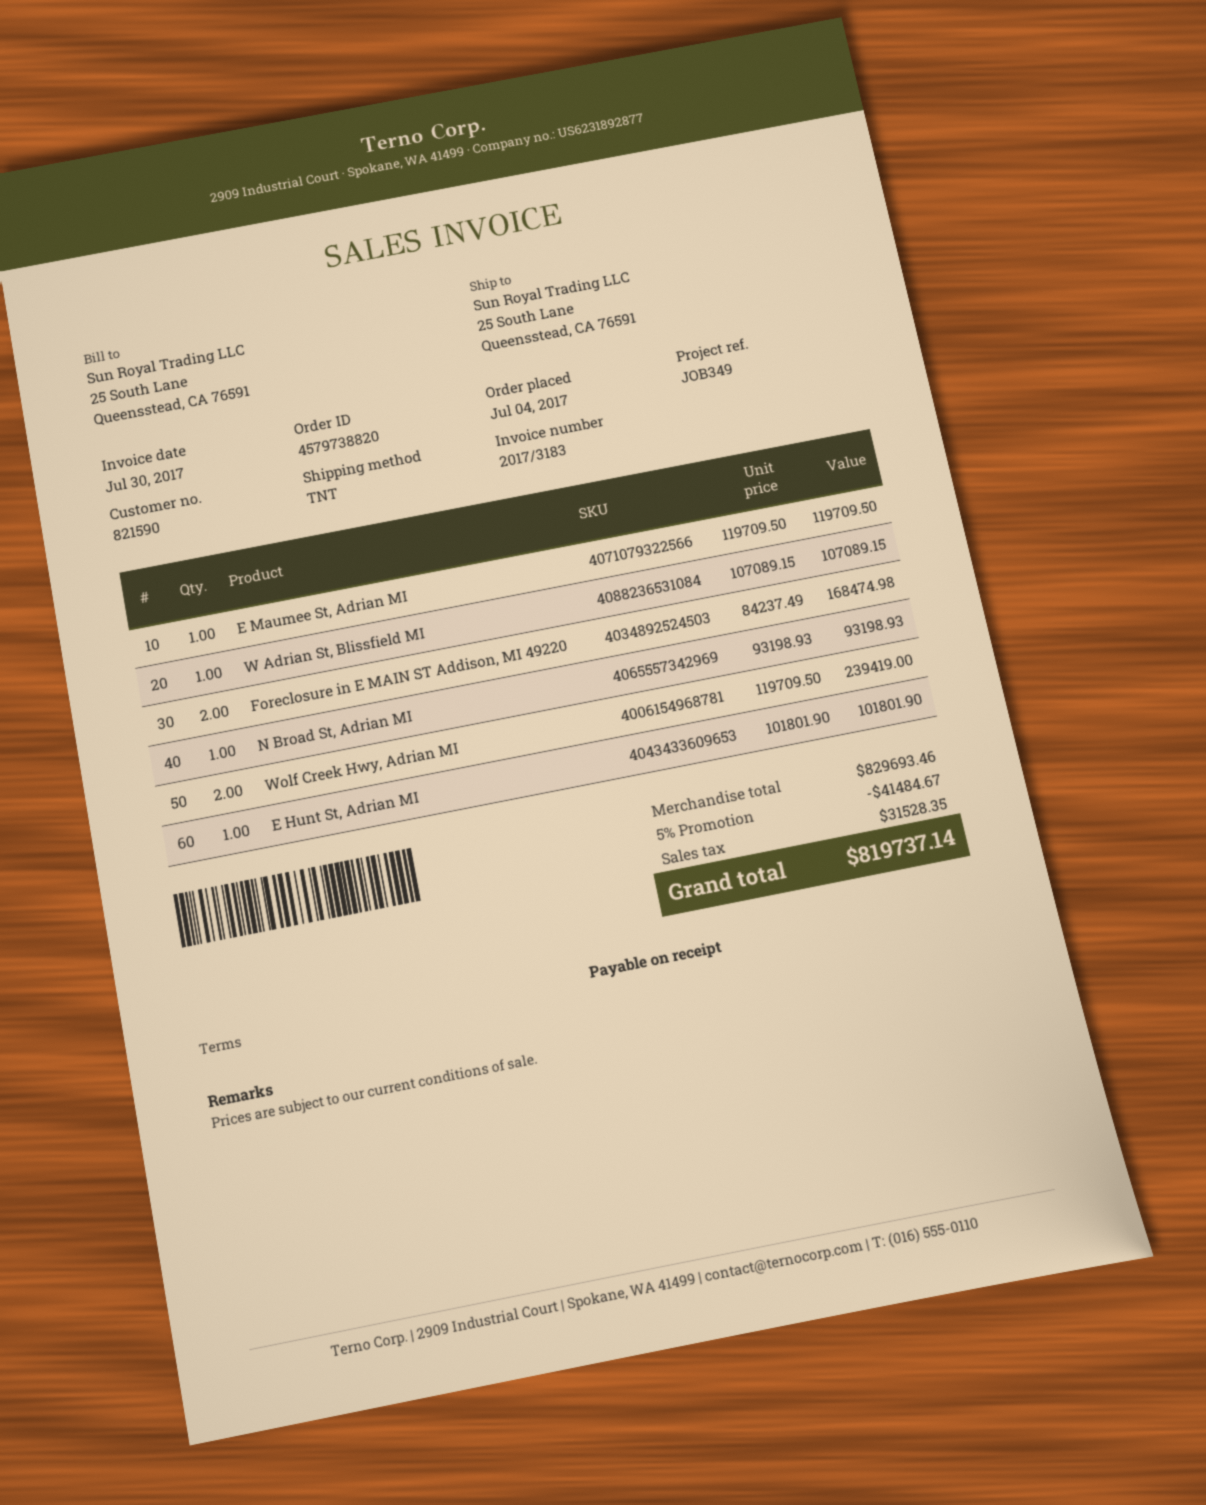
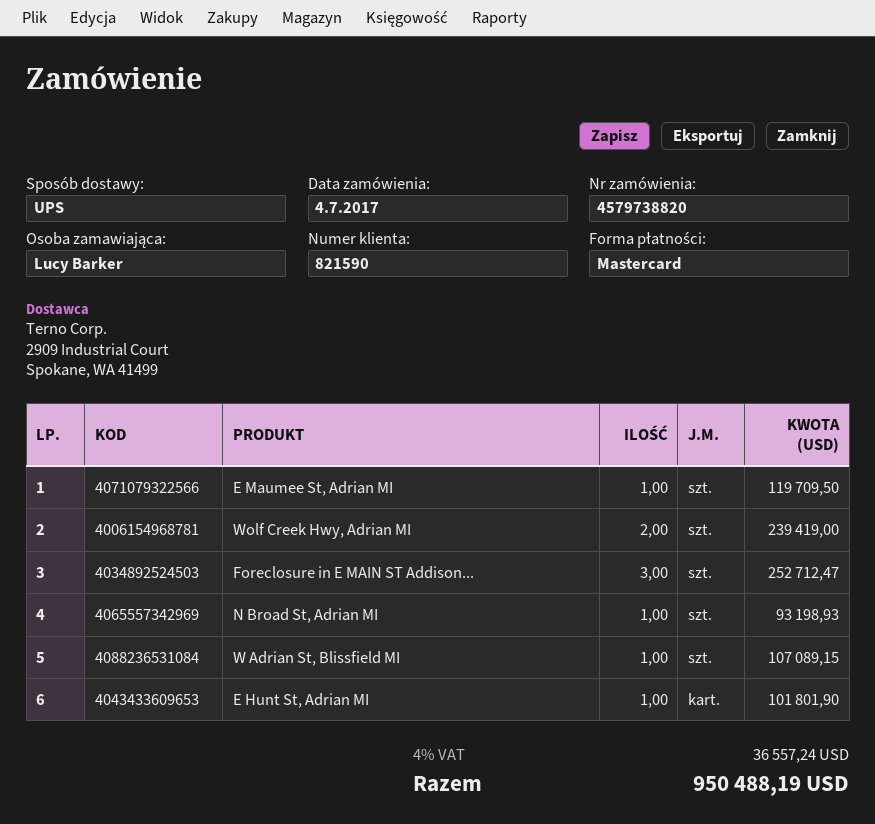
shipping method: TNT -> UPS
Foreclosure in E MAIN ST Addison, MI 49220: 2 for 168474.98 -> 3 for 252712.47
discount: 5% = 41484.67 -> none
tax: 31528.35 -> 36557.24
total: 819737.14 -> 950488.19

